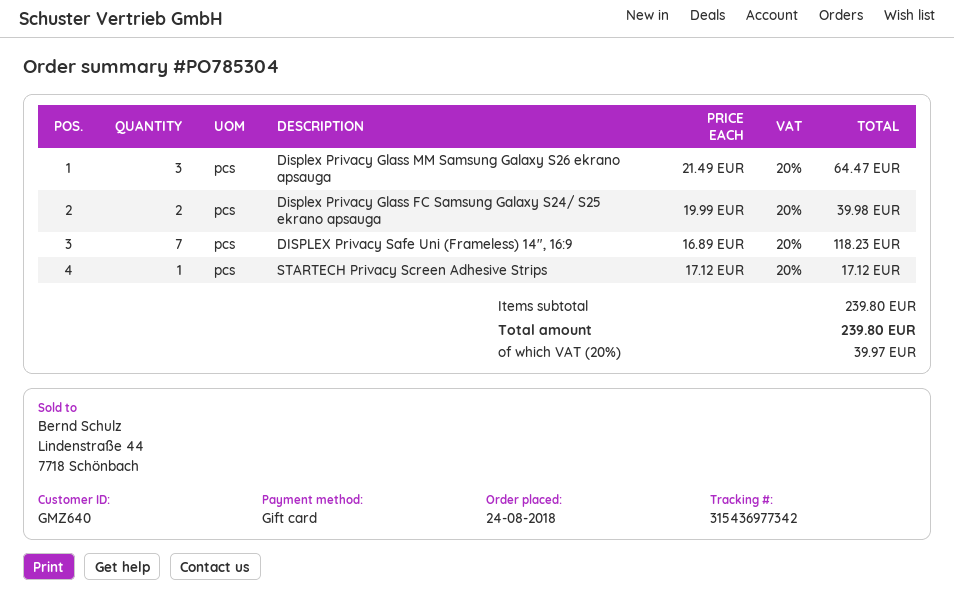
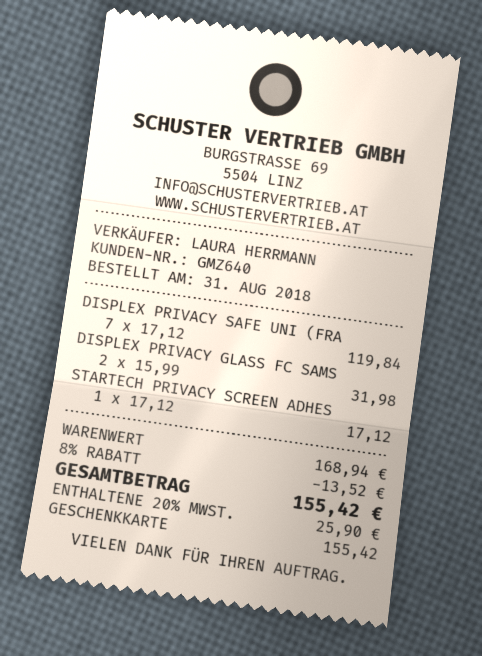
order date: 2018-08-24 -> 2018-08-31
Displex Privacy Glass MM Samsung Galaxy S26 ekrano apsauga: 3 x 21.49 = 64.47 -> none
Displex Privacy Glass FC Samsung Galaxy S24/ S25 ekrano apsauga: 2 x 19.99 = 39.98 -> 2 x 15.99 = 31.98
DISPLEX Privacy Safe Uni (Frameless) 14", 16:9: 7 x 16.89 = 118.23 -> 7 x 17.12 = 119.84
subtotal: 239.80 -> 168.94
discount: none -> 8% = 13.52
tax: 20% = 39.97 -> 20% = 25.90
total: 239.80 -> 155.42

